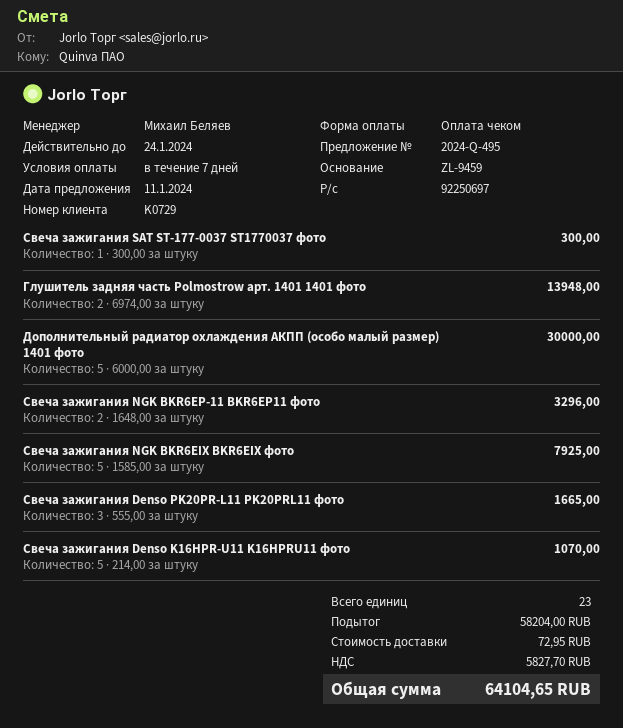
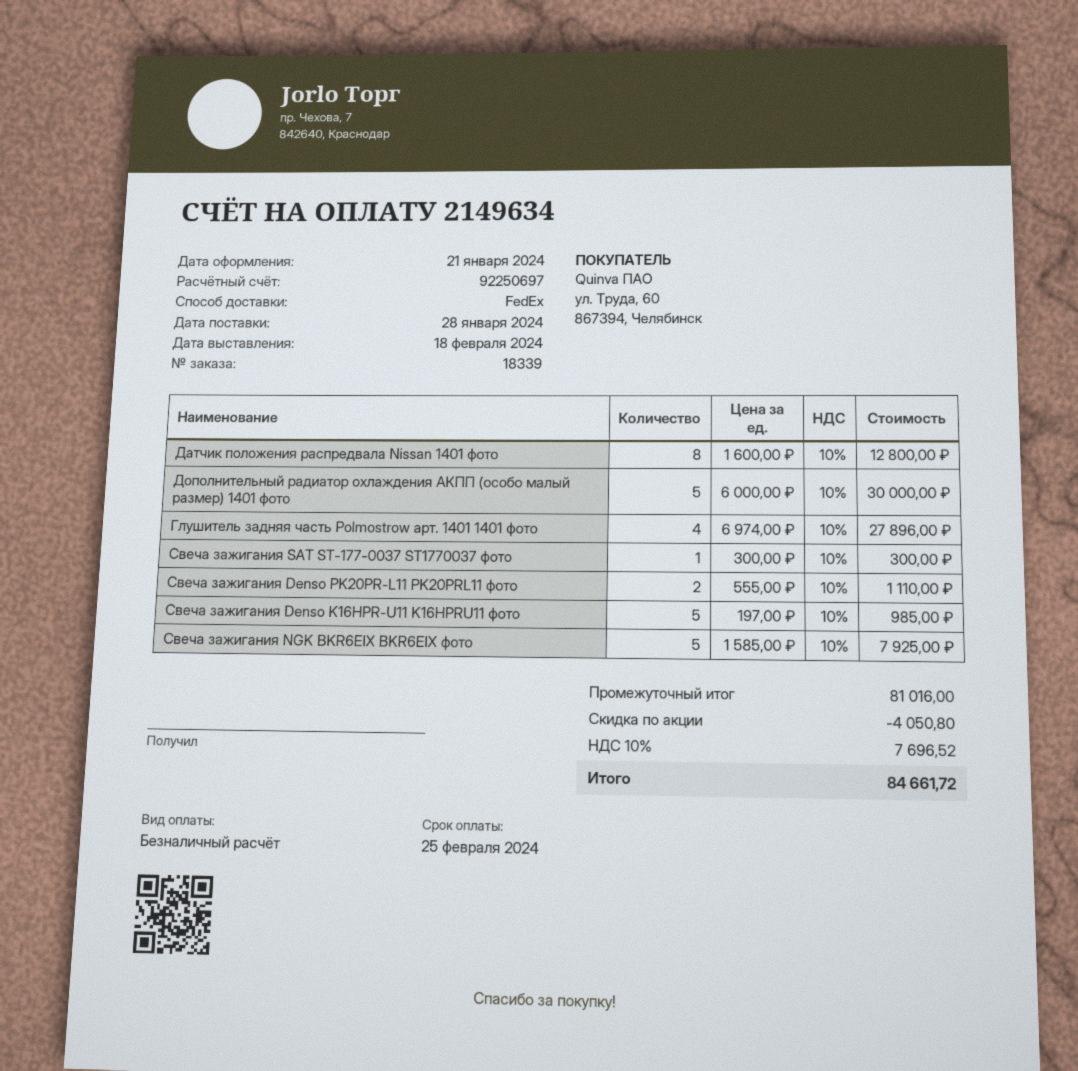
payment method: cheque -> bank transfer
Глушитель задняя часть Polmostrow арт. 1401 1401 фото: 2 x 6974.00 = 13948.00 -> 4 x 6974.00 = 27896.00
Свеча зажигания NGK BKR6EP-11 BKR6EP11 фото: 2 x 1648.00 = 3296.00 -> none
Свеча зажигания Denso PK20PR-L11 PK20PRL11 фото: 3 x 555.00 = 1665.00 -> 2 x 555.00 = 1110.00
Свеча зажигания Denso K16HPR-U11 K16HPRU11 фото: 5 x 214.00 = 1070.00 -> 5 x 197.00 = 985.00
Датчик положения распредвала Nissan 1401 фото: none -> 8 x 1600.00 = 12800.00
subtotal: 58204.00 -> 81016.00
discount: none -> 4050.80
shipping: 72.95 -> none
tax: 5827.70 -> 7696.52
total: 64104.65 -> 84661.72

